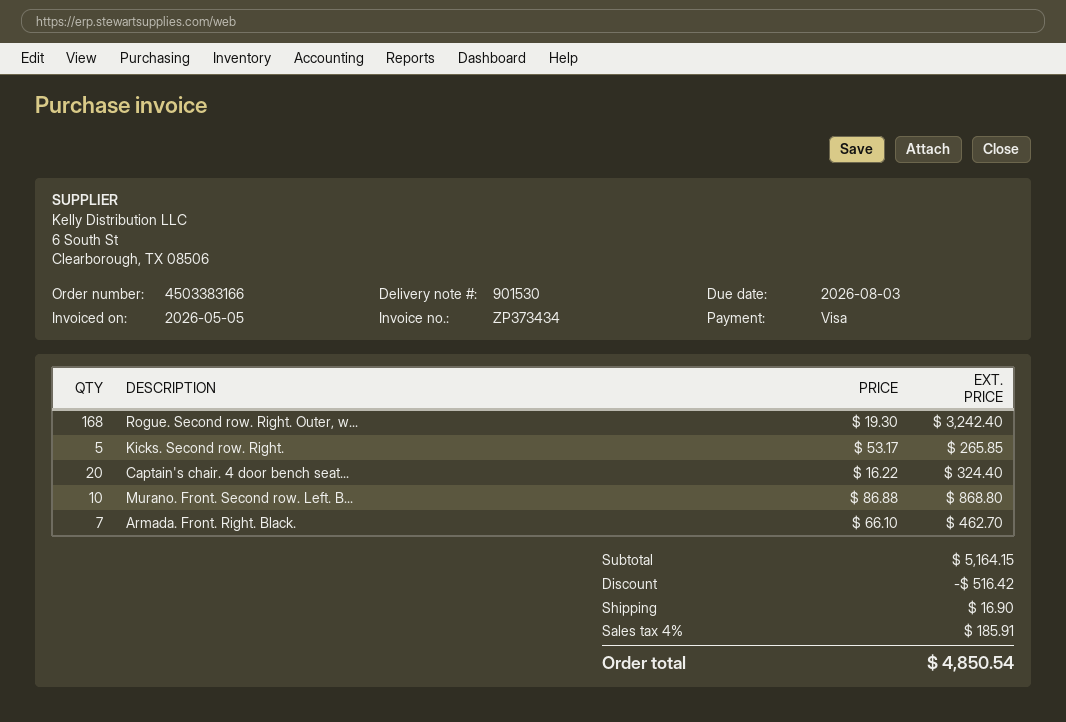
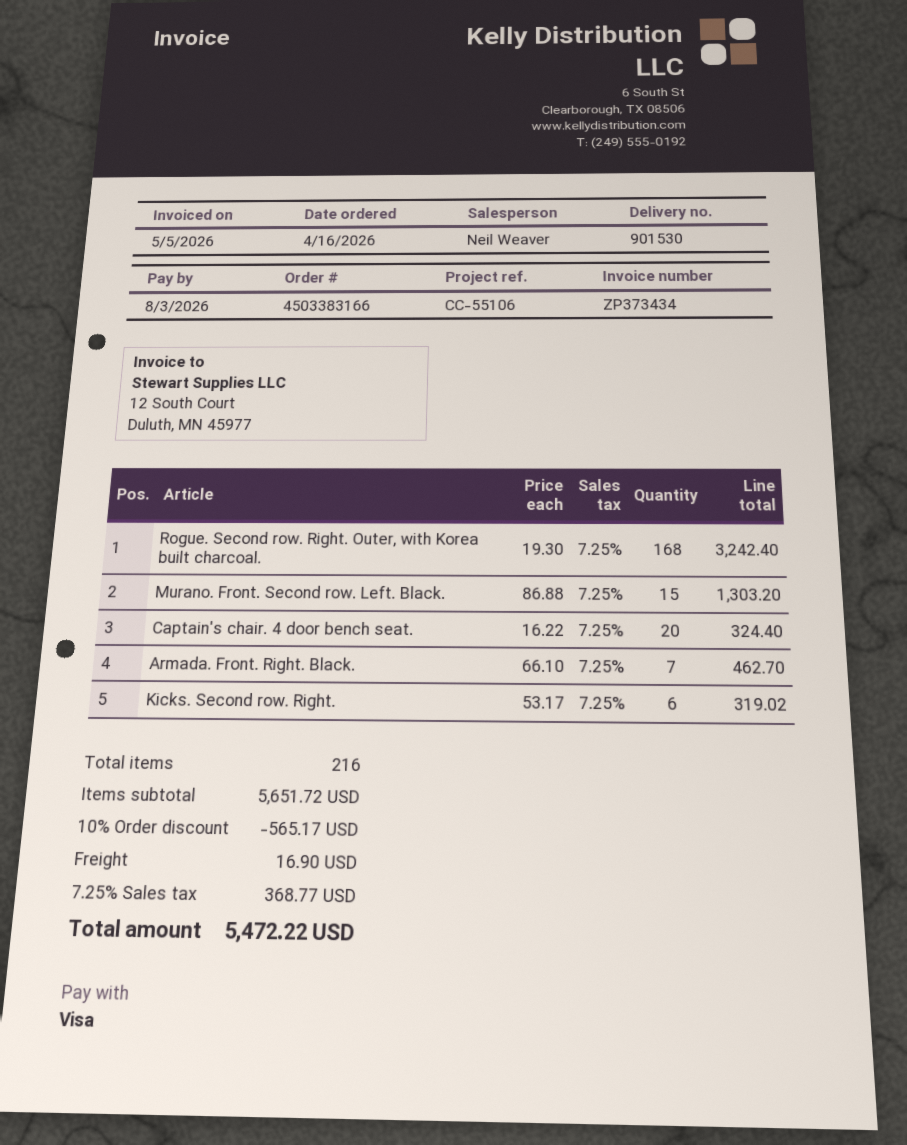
Kicks. Second row. Right.: 5 x 53.17 = 265.85 -> 6 x 53.17 = 319.02
Murano. Front. Second row. Left. B...: 10 x 86.88 = 868.80 -> 15 x 86.88 = 1303.20
subtotal: 5164.15 -> 5651.72
discount: 516.42 -> 565.17
tax: 4% = 185.91 -> 7.25% = 368.77
total: 4850.54 -> 5472.22

